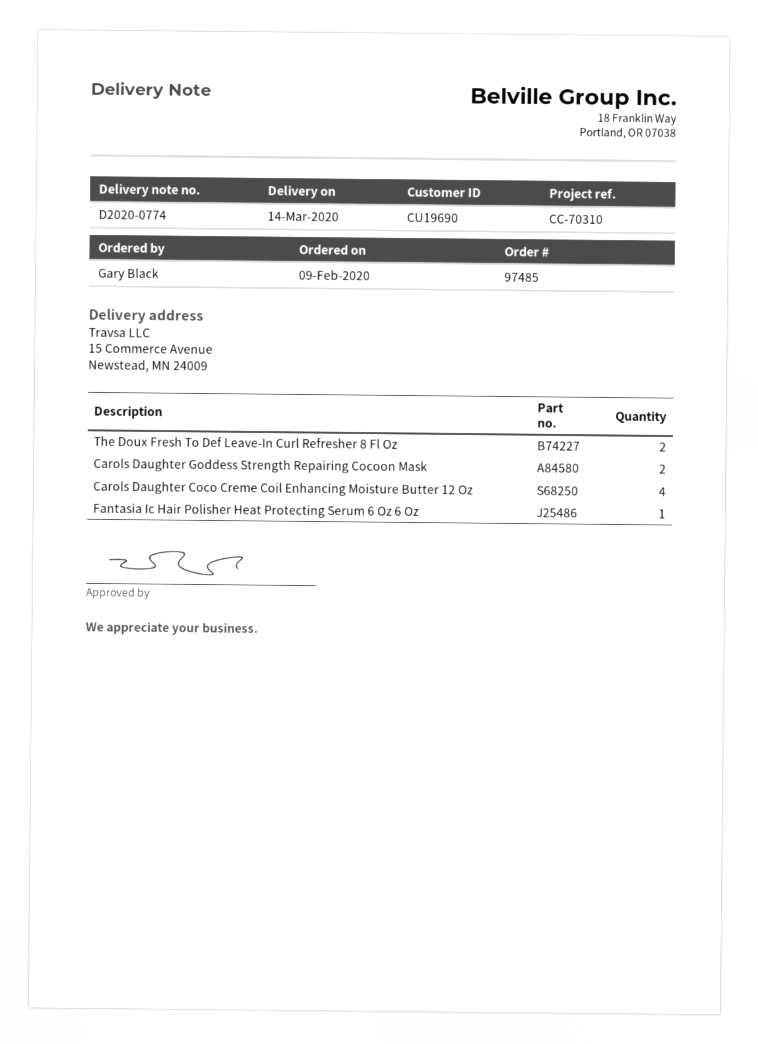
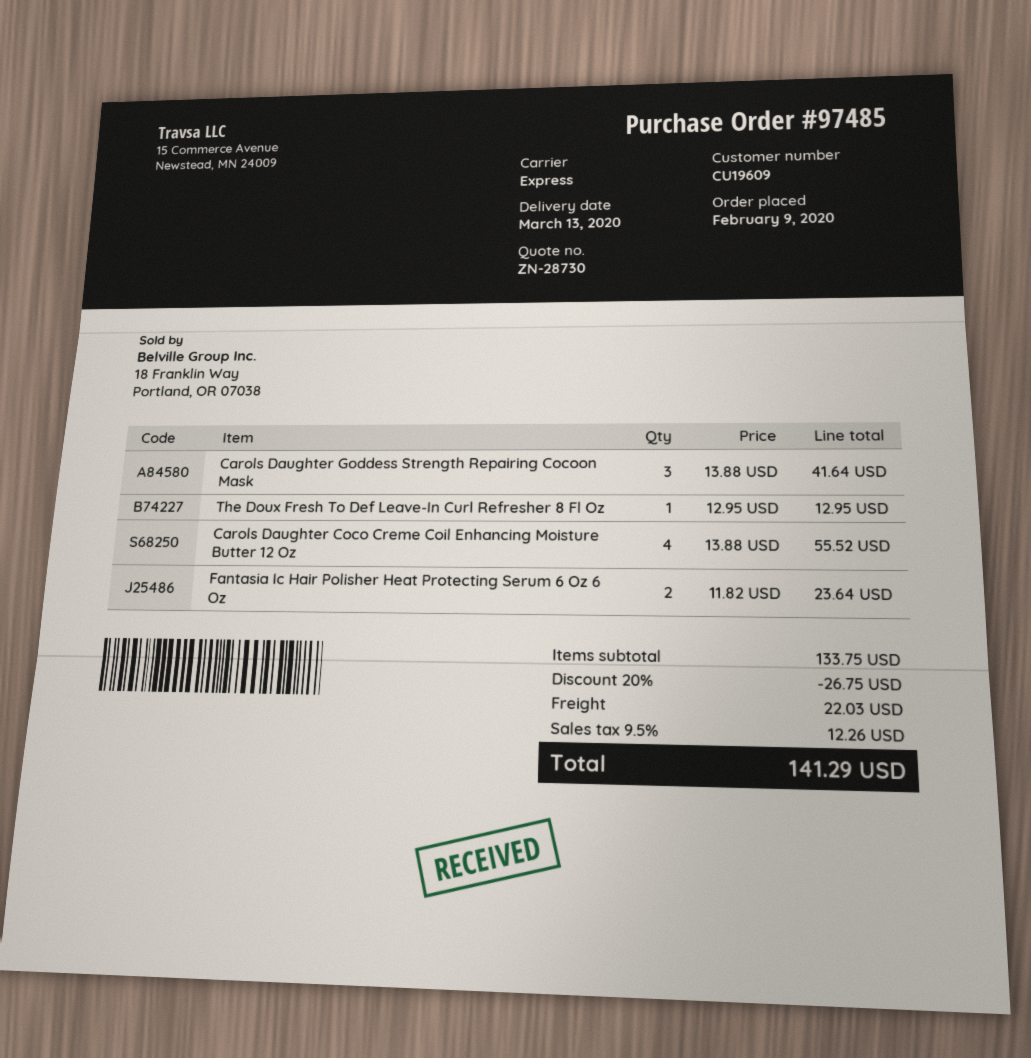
delivery date: 2020-03-14 -> 2020-03-13
customer number: CU19690 -> CU19609
The Doux Fresh To Def Leave-In Curl Refresher 8 Fl Oz: 2 -> 1
Carols Daughter Goddess Strength Repairing Cocoon Mask: 2 -> 3
Fantasia Ic Hair Polisher Heat Protecting Serum 6 Oz 6 Oz: 1 -> 2

